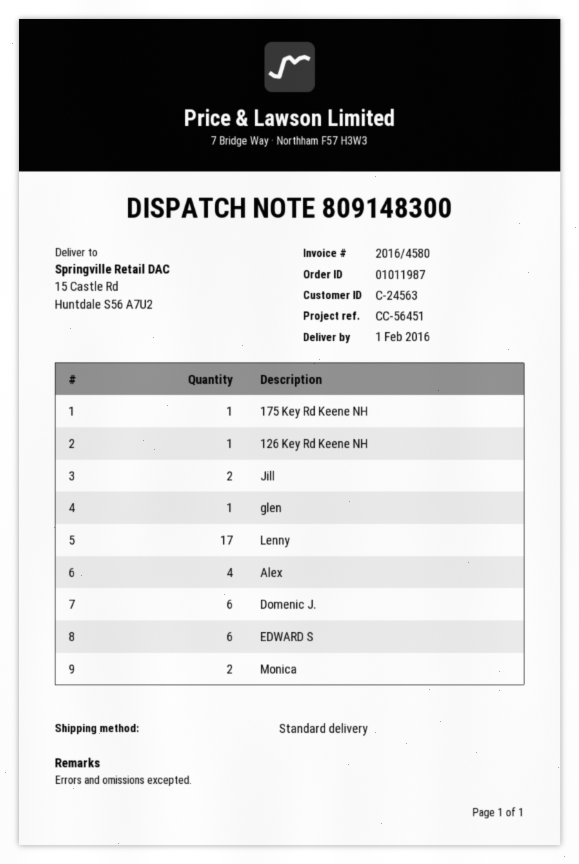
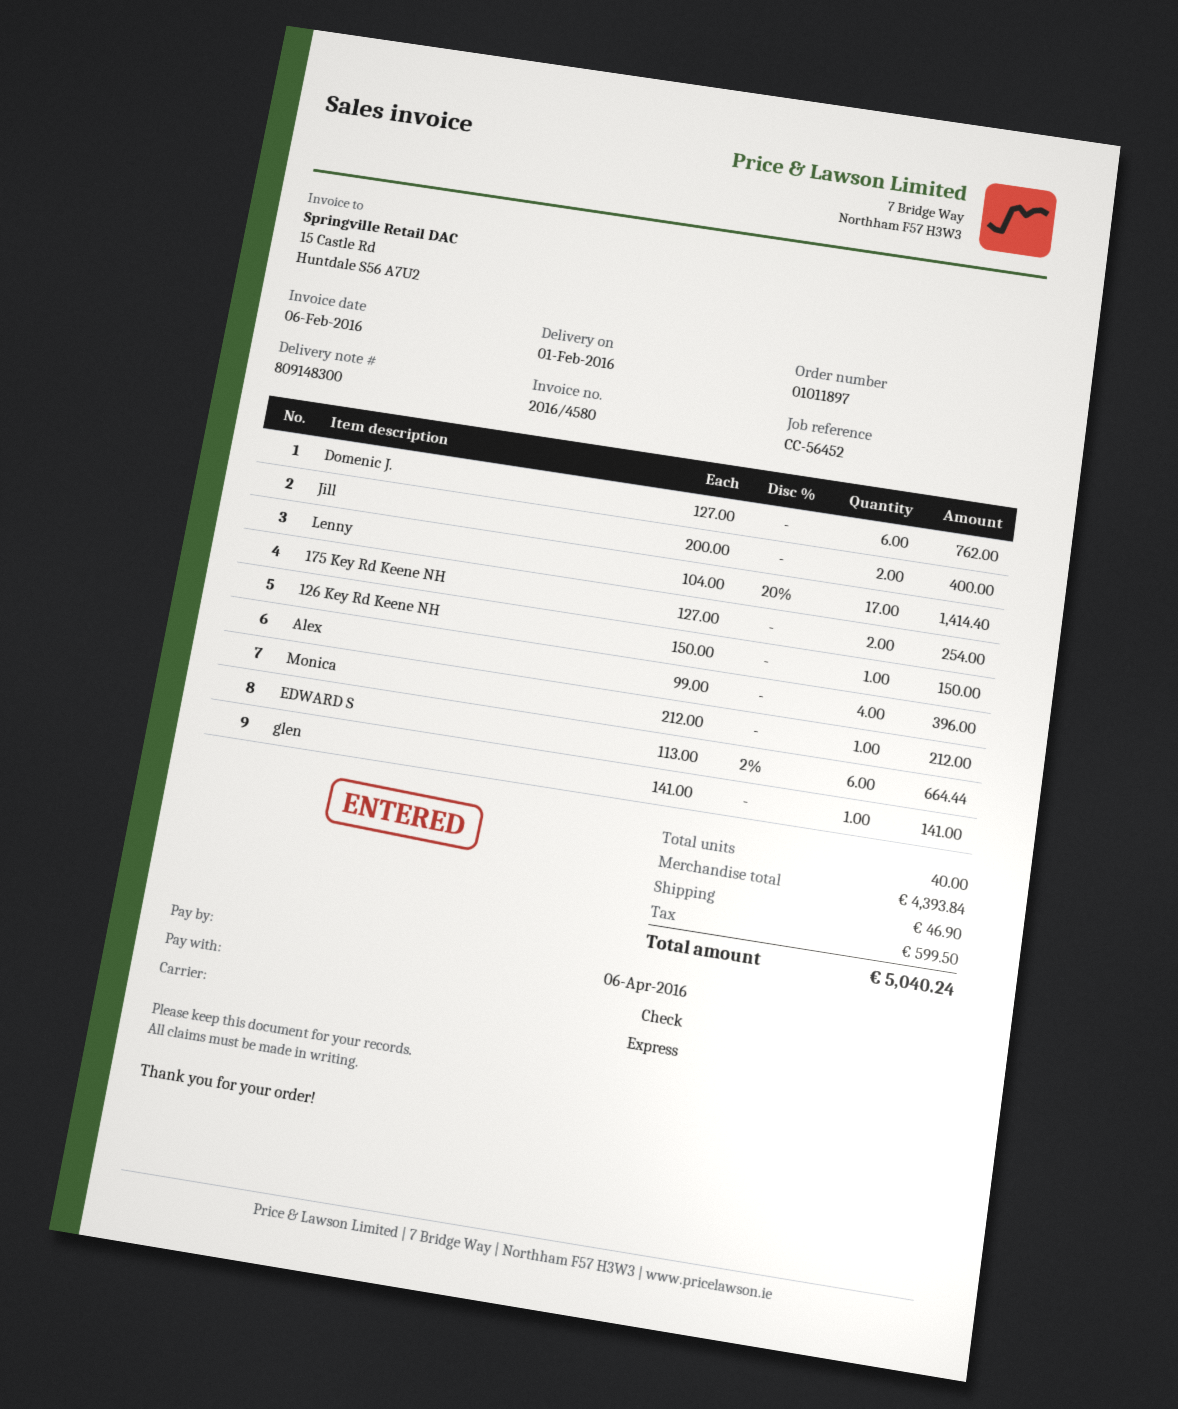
order number: 01011987 -> 01011897
reference: CC-56451 -> CC-56452
shipping method: standard -> express
175 Key Rd Keene NH: 1 -> 2
Monica: 2 -> 1

